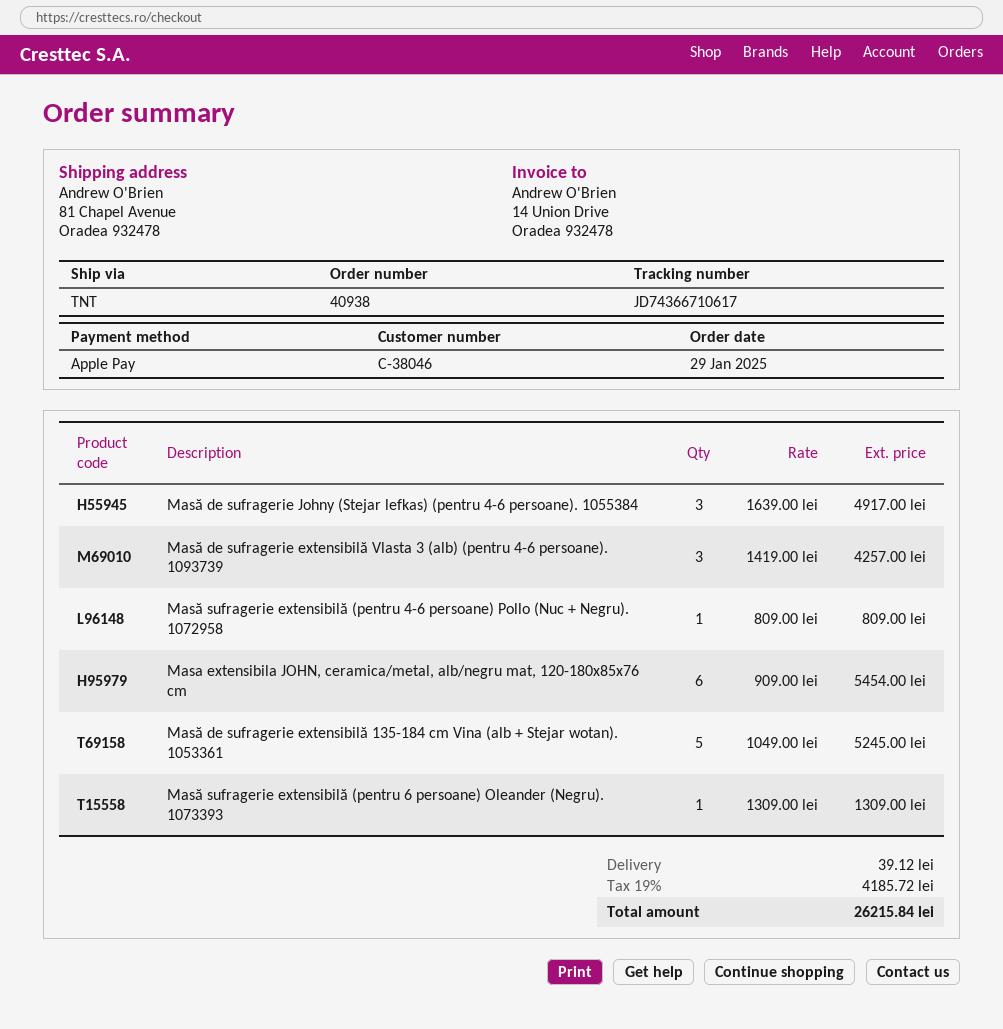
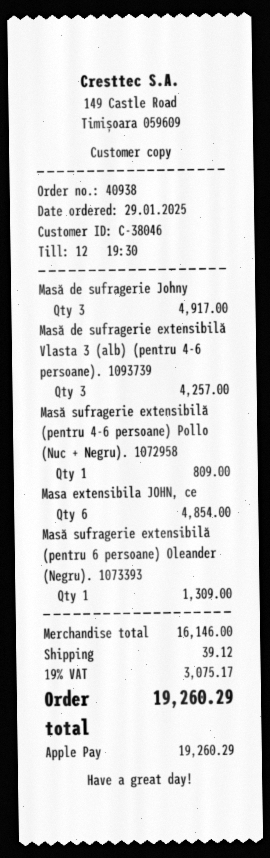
Masa extensibila JOHN, ceramica/metal, alb/negru mat, 120-180x85x76 cm: 6 for 5454.00 -> 6 for 4854.00
Masă de sufragerie extensibilă 135-184 cm Vina (alb + Stejar wotan). 1053361: 5 for 5245.00 -> none
tax: 19% = 4185.72 -> 19% = 3075.17
total: 26215.84 -> 19260.29

